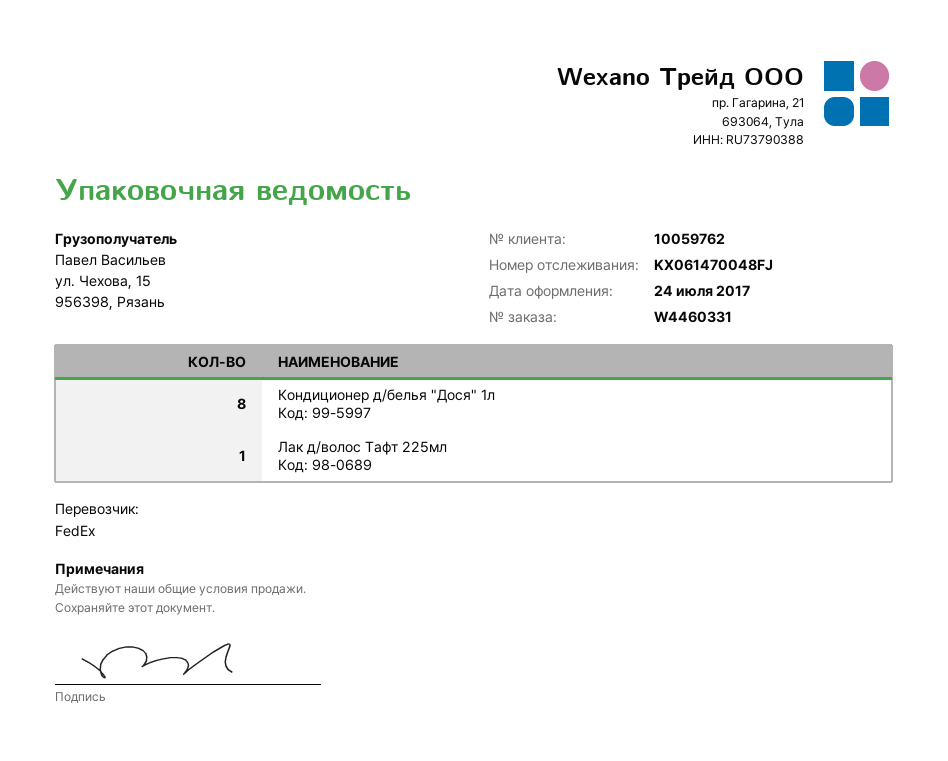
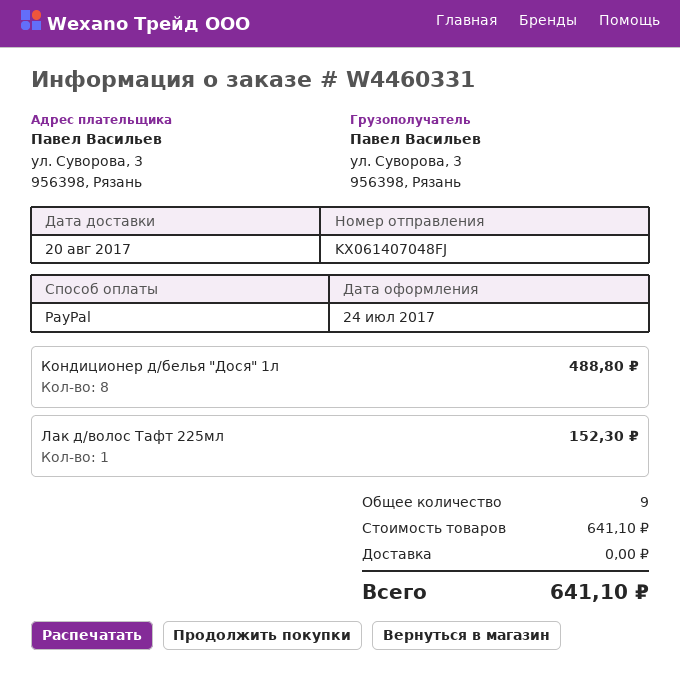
tracking number: KX061470048FJ -> KX061407048FJ
ship to: ул. Чехова, 15, 956398, Рязань -> ул. Суворова, 3, 956398, Рязань

